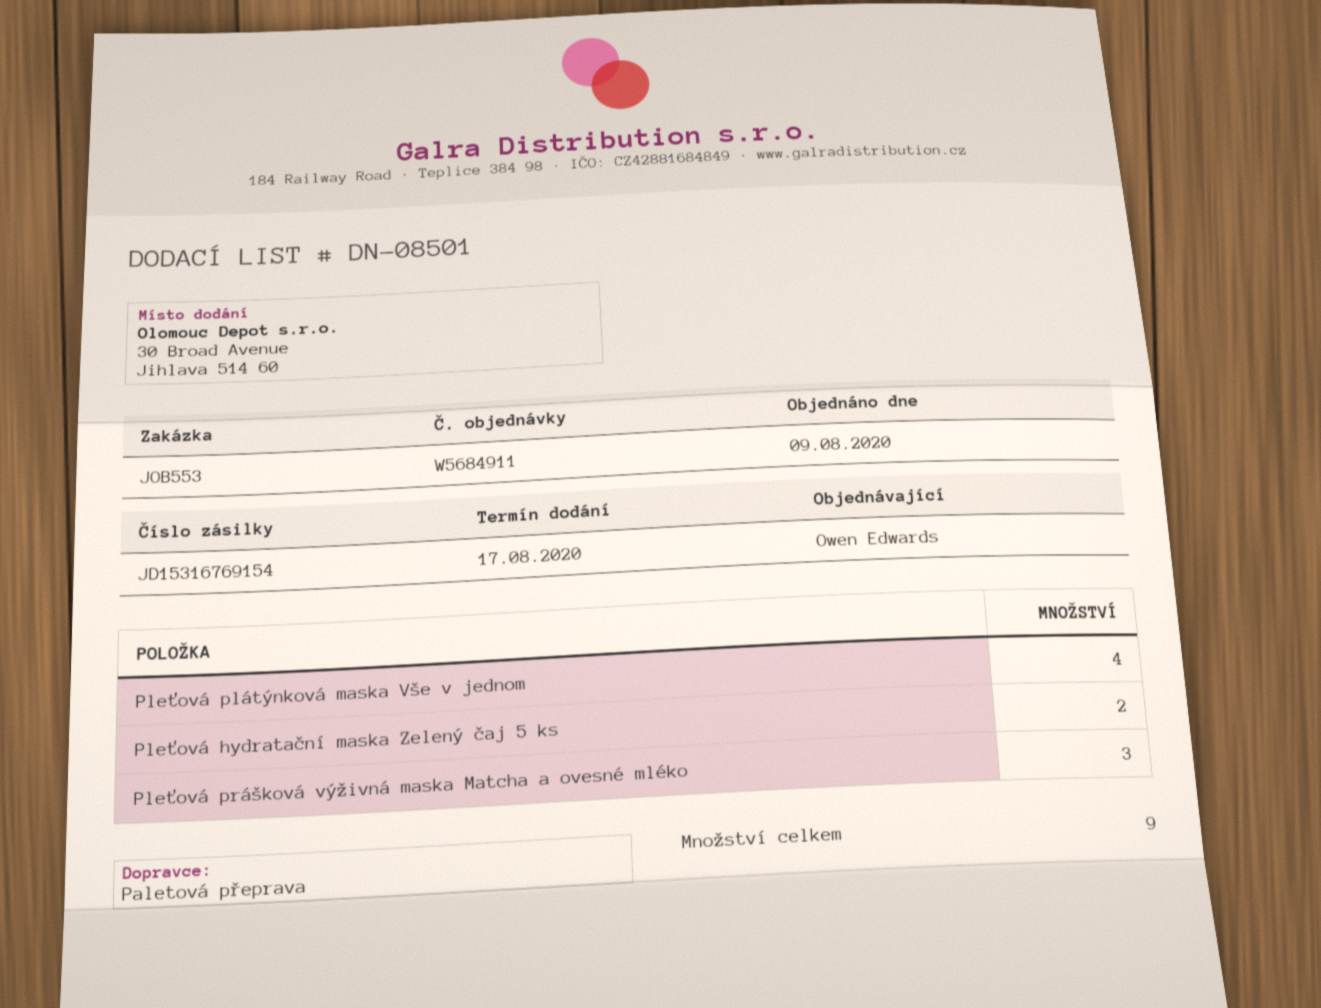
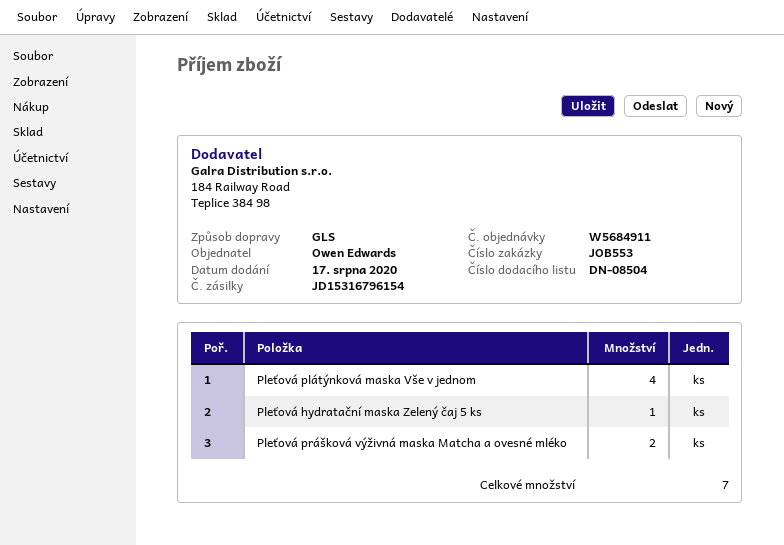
delivery note number: DN-08501 -> DN-08504
shipping method: pallet freight -> GLS
tracking number: JD15316769154 -> JD15316796154
Pleťová hydratační maska Zelený čaj 5 ks: 2 -> 1
Pleťová prášková výživná maska Matcha a ovesné mléko: 3 -> 2
total quantity: 9 -> 7

